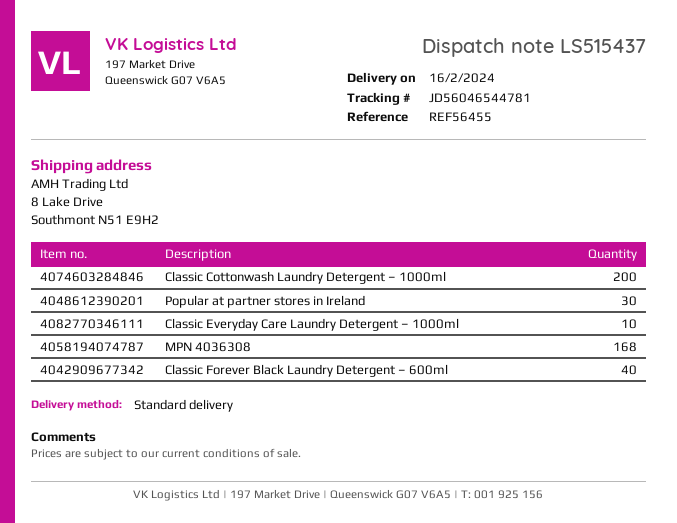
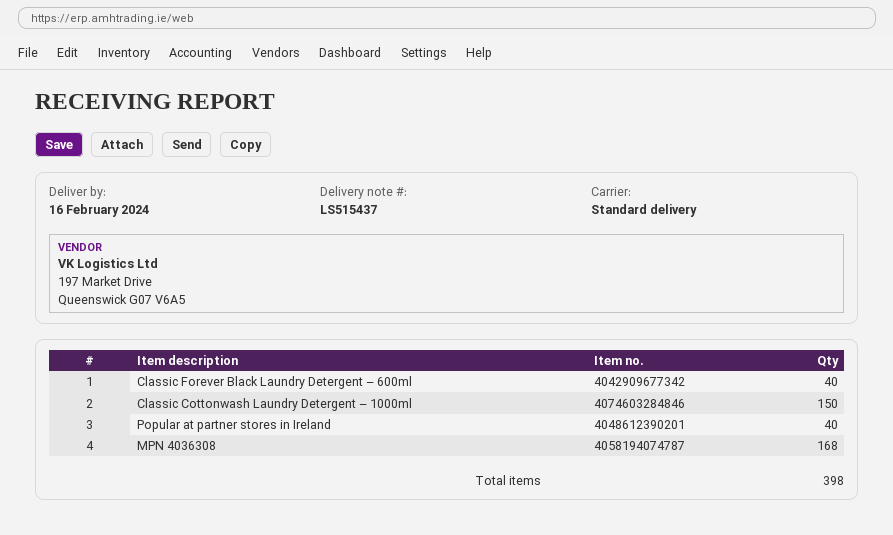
Classic Cottonwash Laundry Detergent – 1000ml: 200 -> 150
Popular at partner stores in Ireland: 30 -> 40
Classic Everyday Care Laundry Detergent – 1000ml: 10 -> none

